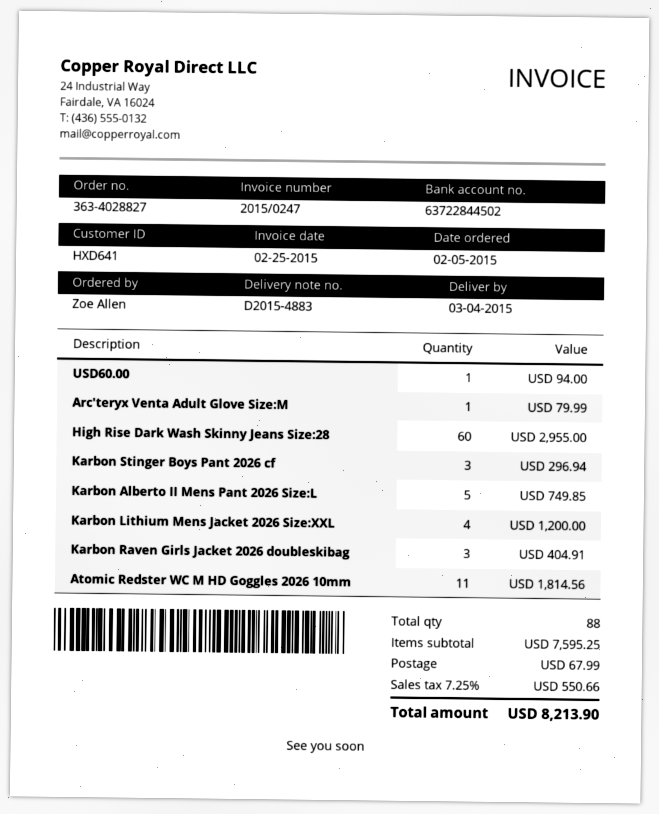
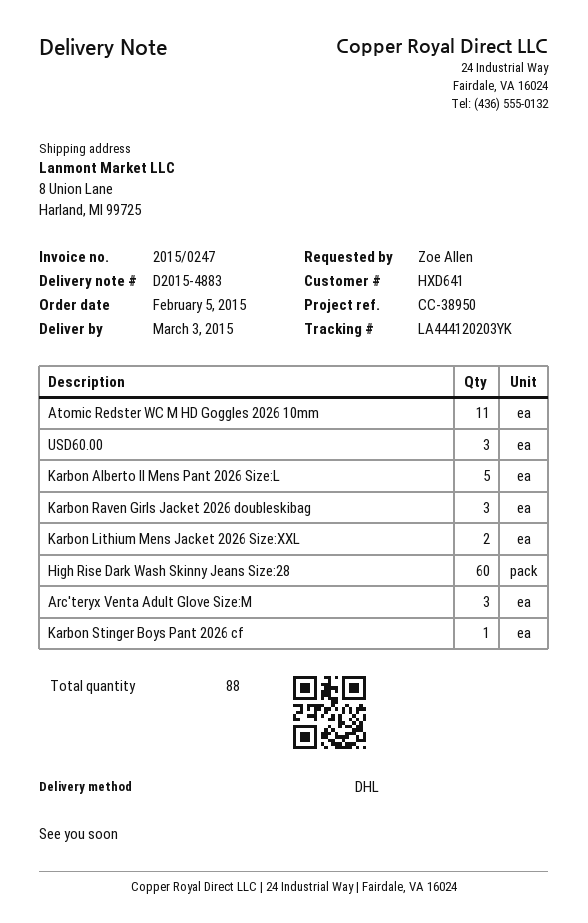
delivery date: 2015-03-04 -> 2015-03-03
USD60.00: 1 -> 3
Arc'teryx Venta Adult Glove Size:M: 1 -> 3
Karbon Stinger Boys Pant 2026 cf: 3 -> 1
Karbon Lithium Mens Jacket 2026 Size:XXL: 4 -> 2

